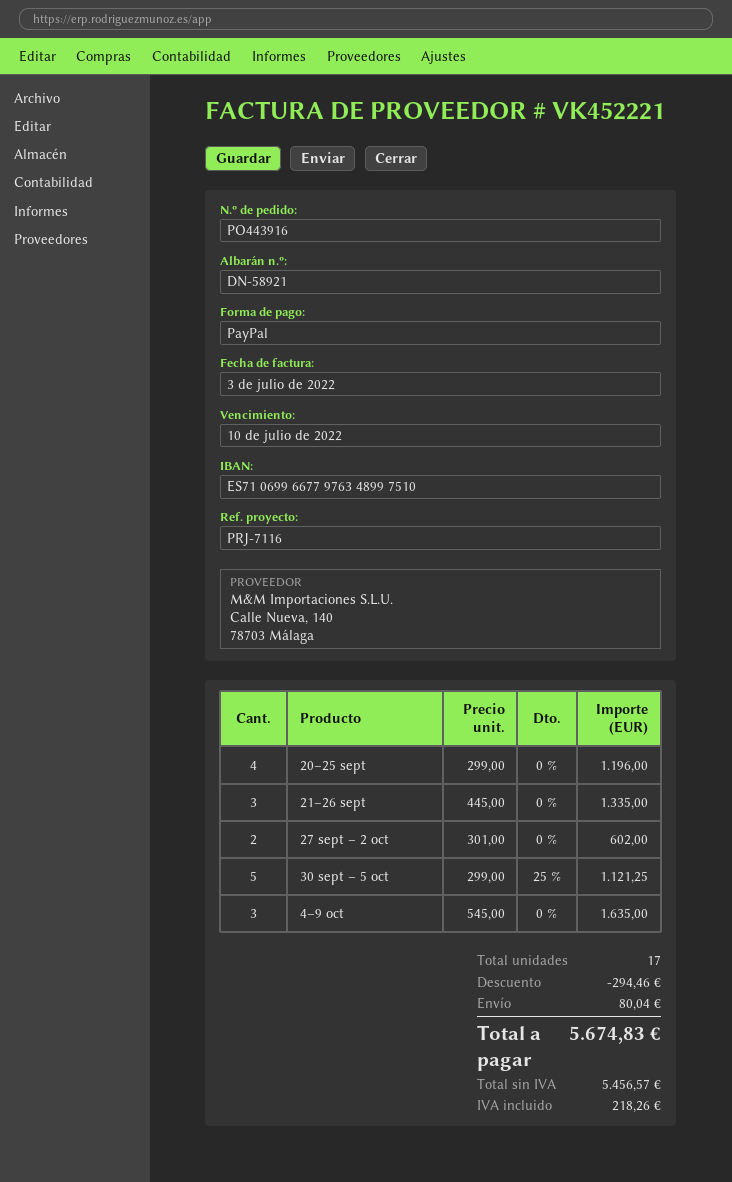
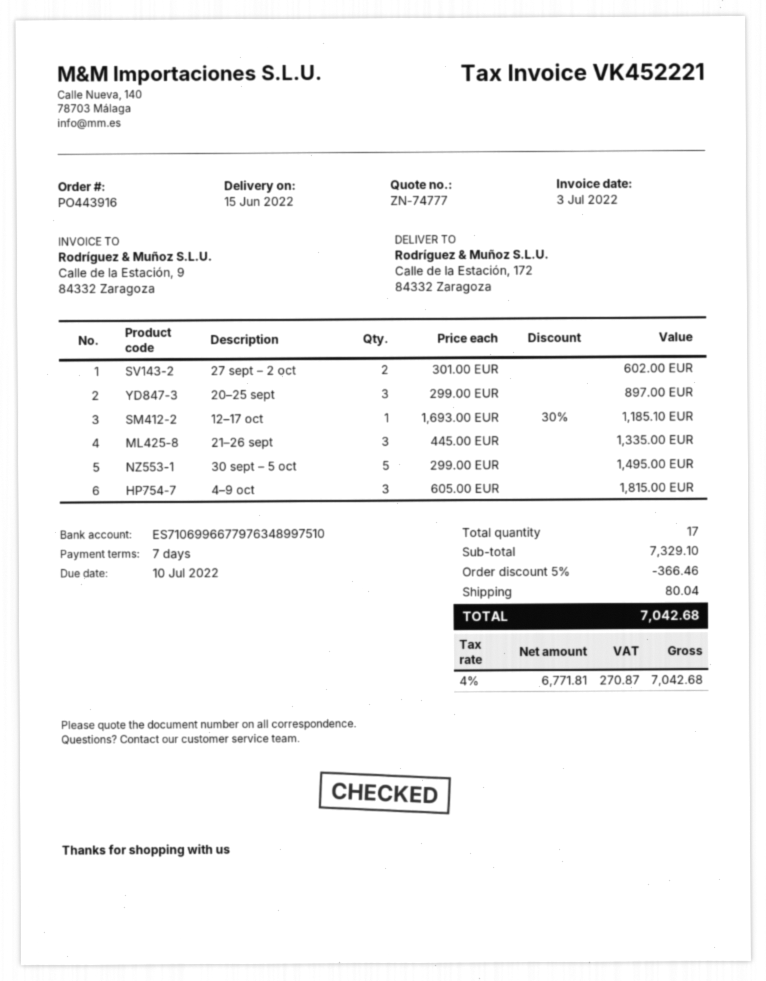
20–25 sept: 4 x 299.00 = 1196.00 -> 3 x 299.00 = 897.00
30 sept – 5 oct: 5 x 299.00 - 25% = 1121.25 -> 5 x 299.00 = 1495.00
4–9 oct: 3 x 545.00 = 1635.00 -> 3 x 605.00 = 1815.00
12–17 oct: none -> 1 x 1693.00 - 30% = 1185.10
discount: 294.46 -> 366.46
net: 5456.57 -> 6771.81
tax: 218.26 -> 270.87
total: 5674.83 -> 7042.68

